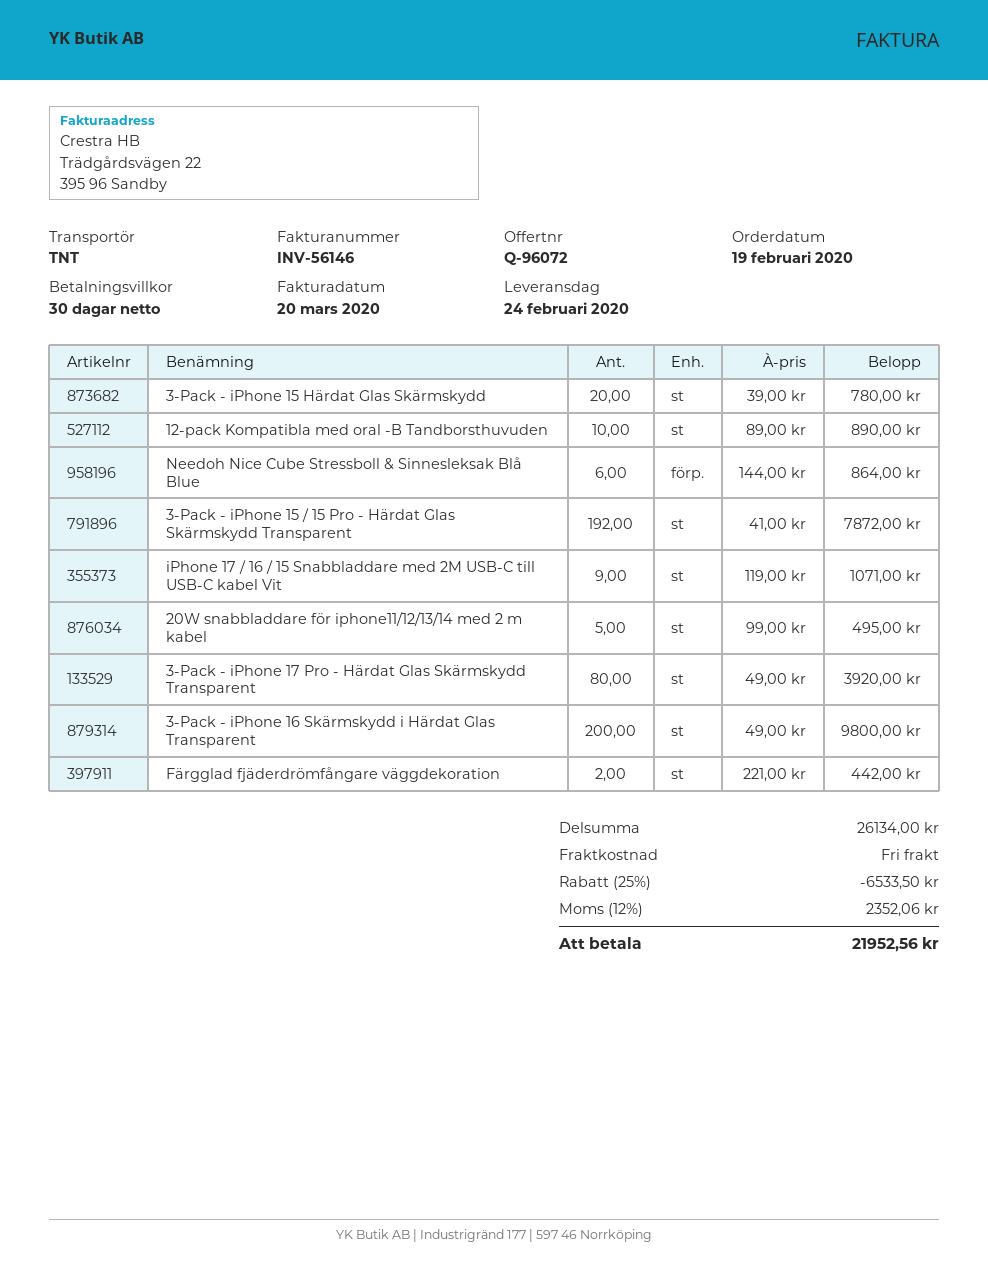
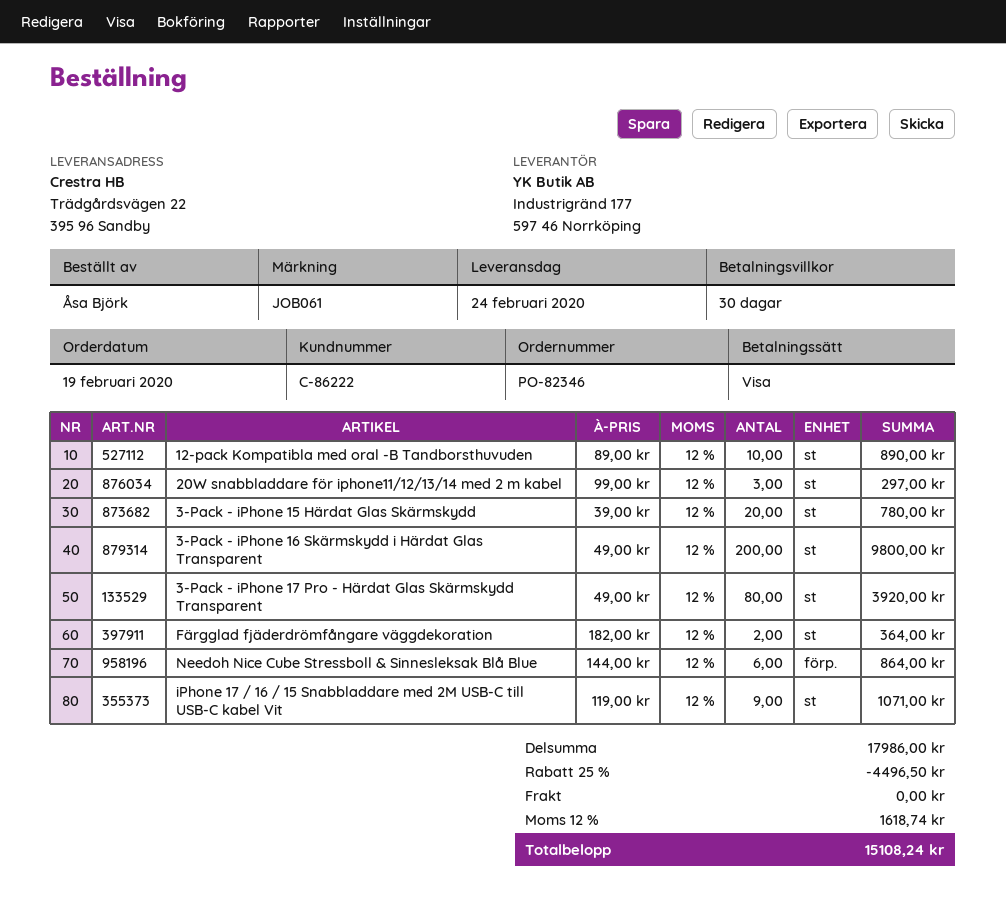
3-Pack - iPhone 15 / 15 Pro - Härdat Glas Skärmskydd Transparent: 192 x 41.00 = 7872.00 -> none
20W snabbladdare för iphone11/12/13/14 med 2 m kabel: 5 x 99.00 = 495.00 -> 3 x 99.00 = 297.00
Färgglad fjäderdrömfångare väggdekoration: 2 x 221.00 = 442.00 -> 2 x 182.00 = 364.00
subtotal: 26134.00 -> 17986.00
discount: 25% = 6533.50 -> 25% = 4496.50
tax: 12% = 2352.06 -> 12% = 1618.74
total: 21952.56 -> 15108.24

